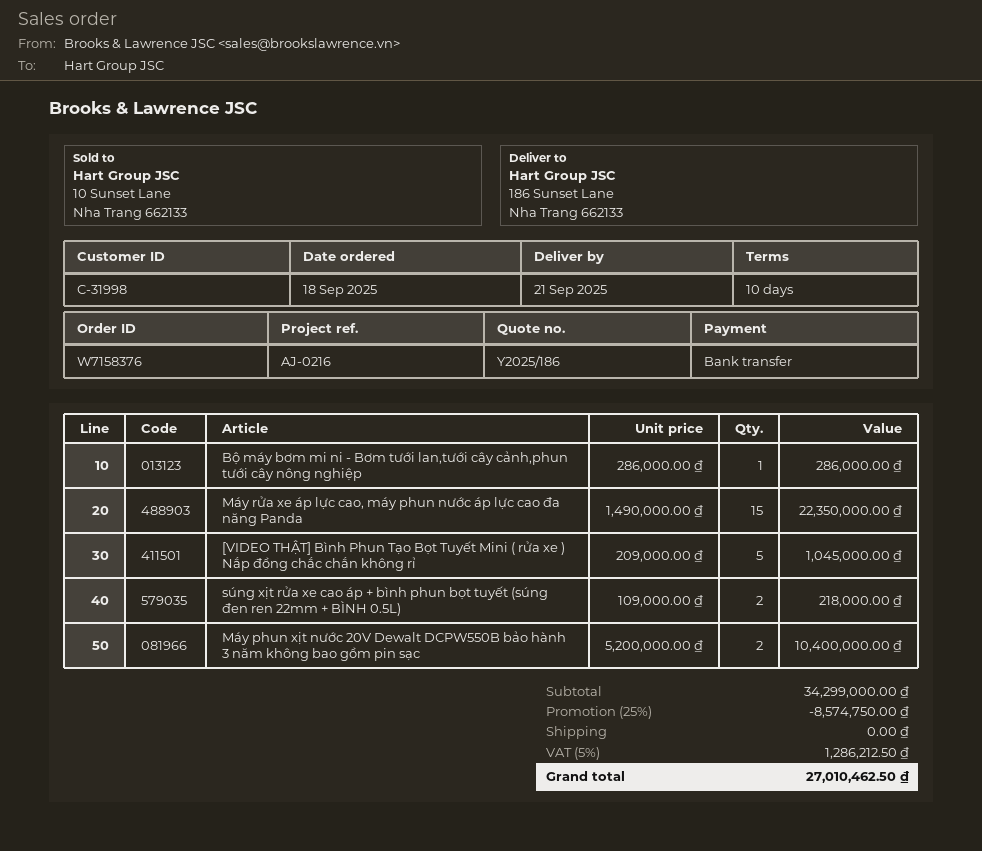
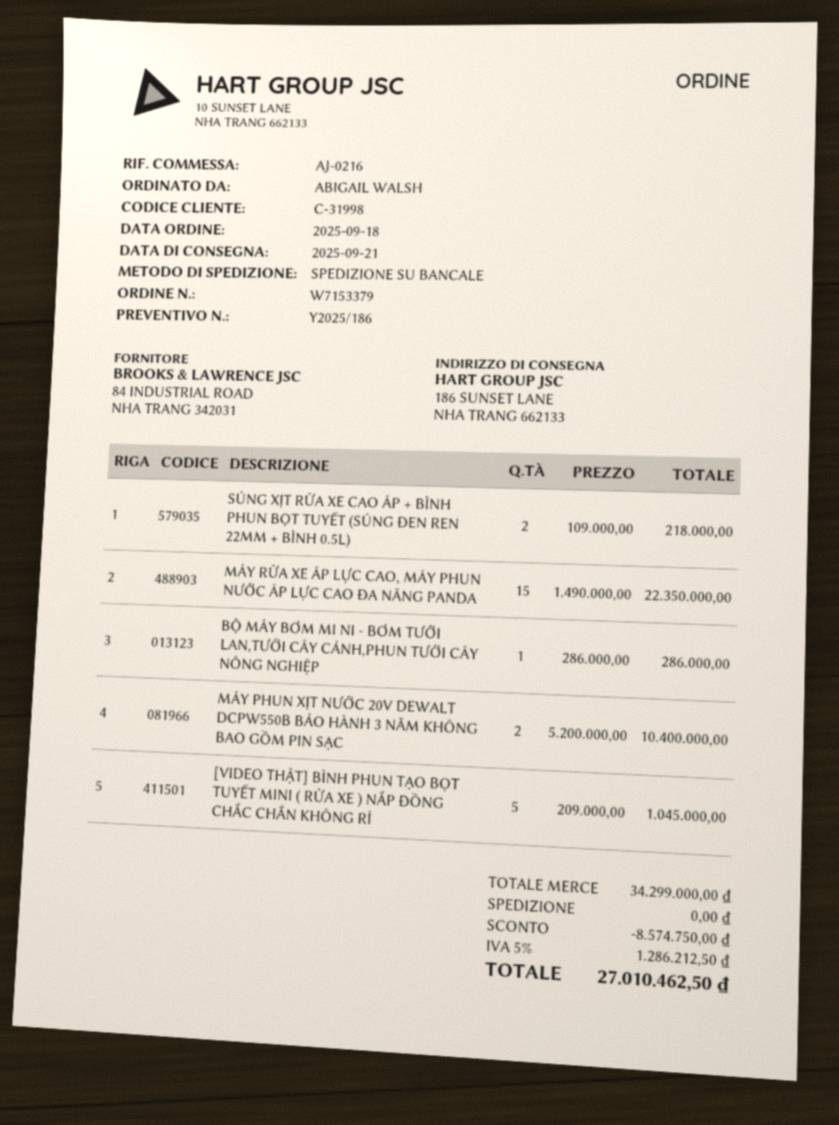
order number: W7158376 -> W7153379

